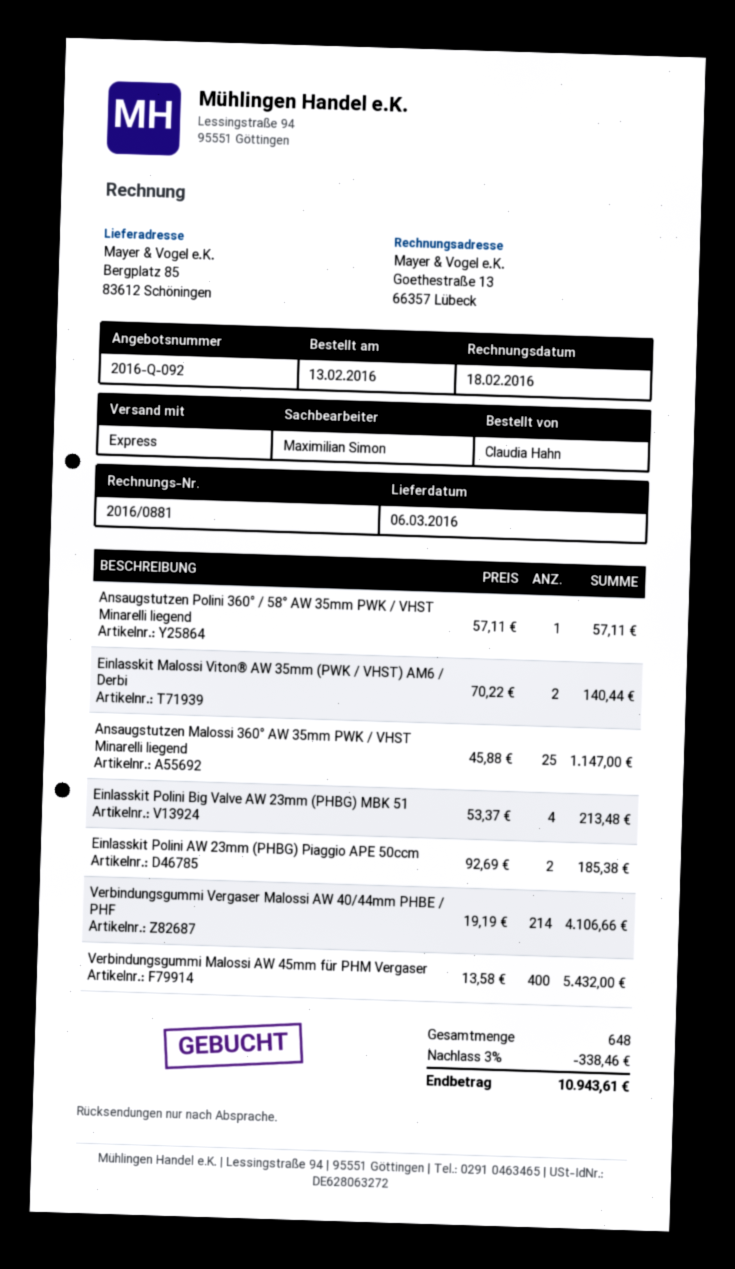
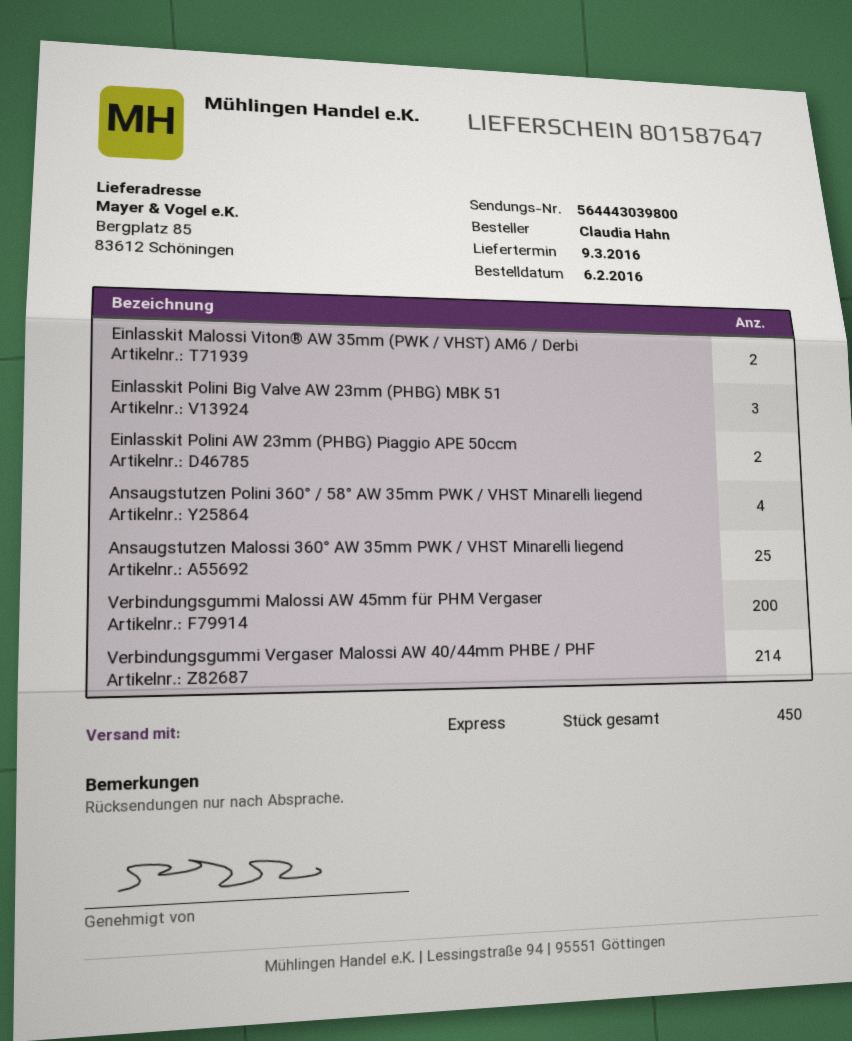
order date: 2016-02-13 -> 2016-02-06
delivery date: 2016-03-06 -> 2016-03-09
Ansaugstutzen Polini 360° / 58° AW 35mm PWK / VHST Minarelli liegend: 1 -> 4
Einlasskit Polini Big Valve AW 23mm (PHBG) MBK 51: 4 -> 3
Verbindungsgummi Malossi AW 45mm für PHM Vergaser: 400 -> 200
total quantity: 648 -> 450

